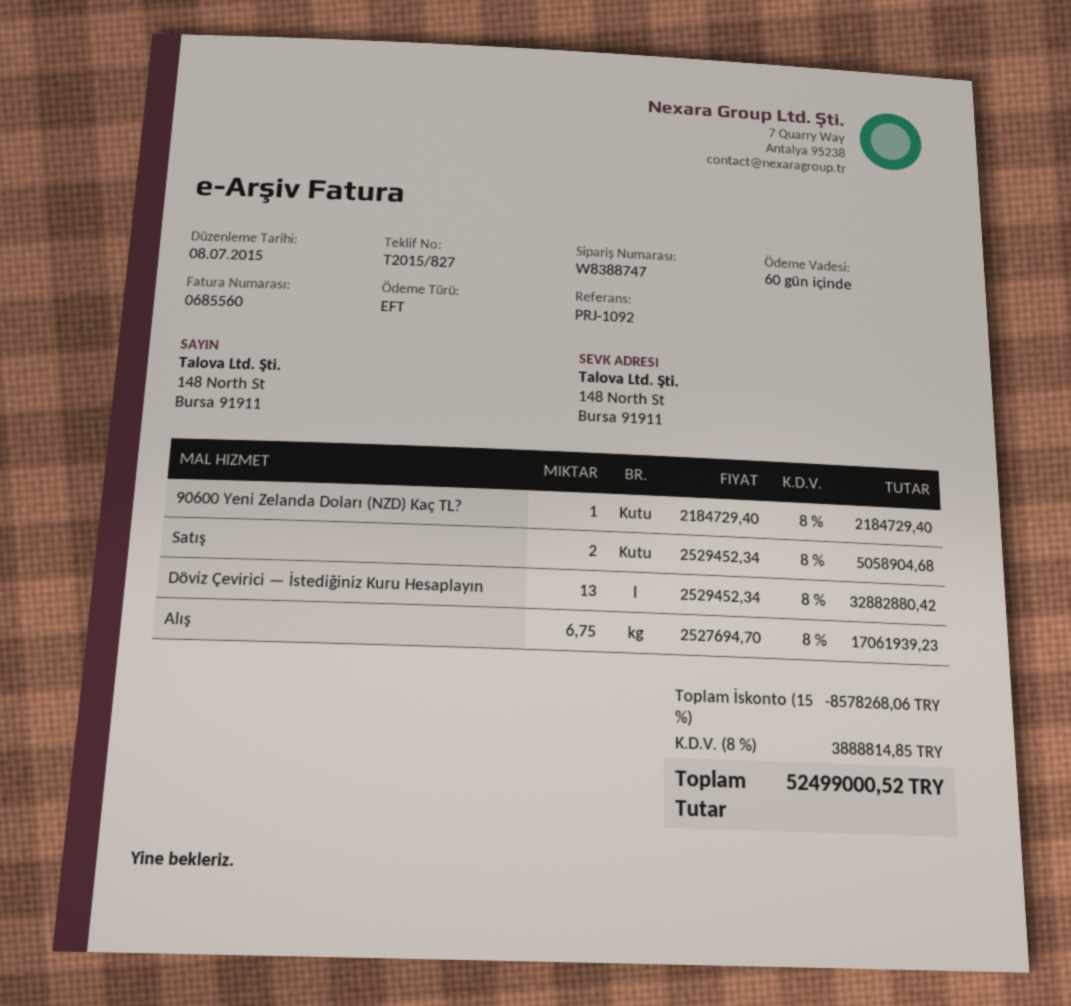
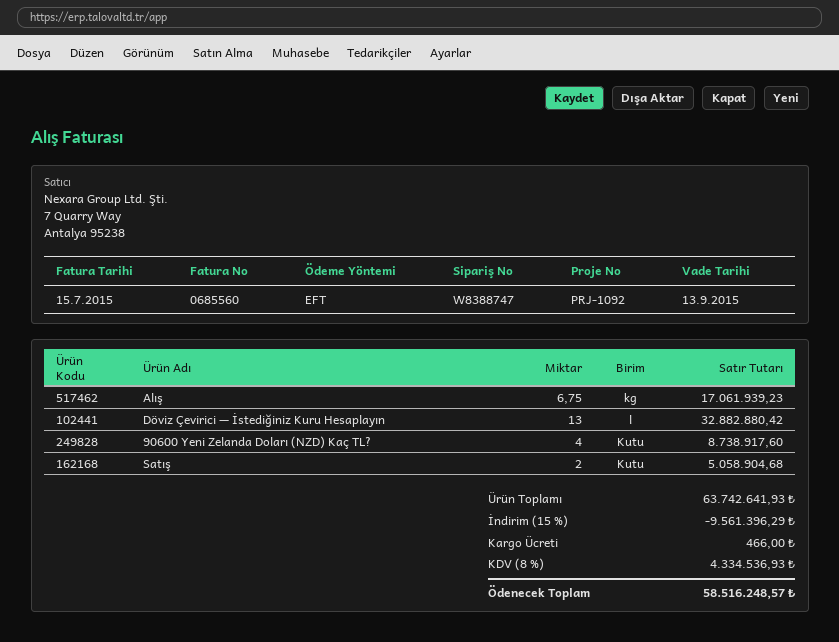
invoice date: 2015-07-08 -> 2015-07-15
90600 Yeni Zelanda Doları (NZD) Kaç TL?: 1 for 2184729.40 -> 4 for 8738917.60
discount: 15% = 8578268.06 -> 15% = 9561396.29
shipping: none -> 466.00
tax: 8% = 3888814.85 -> 8% = 4334536.93
total: 52499000.52 -> 58516248.57

